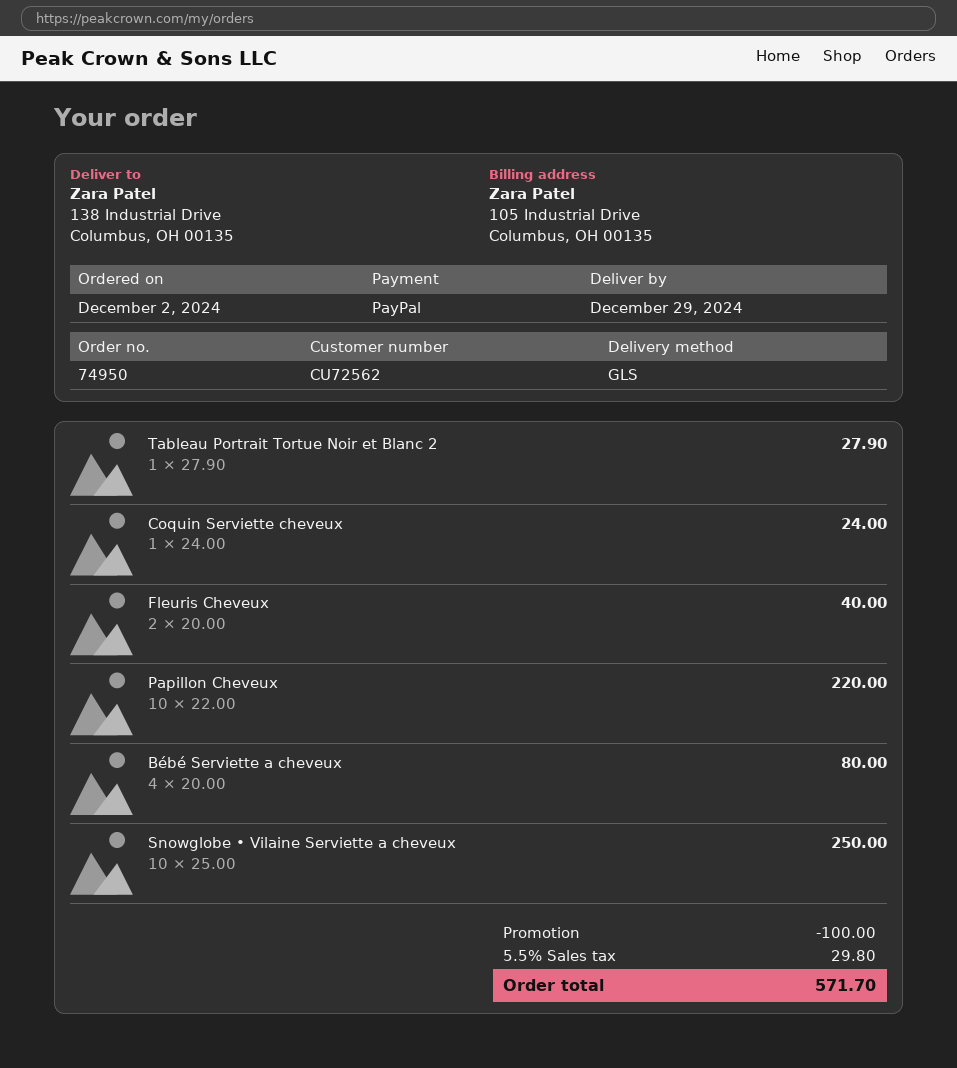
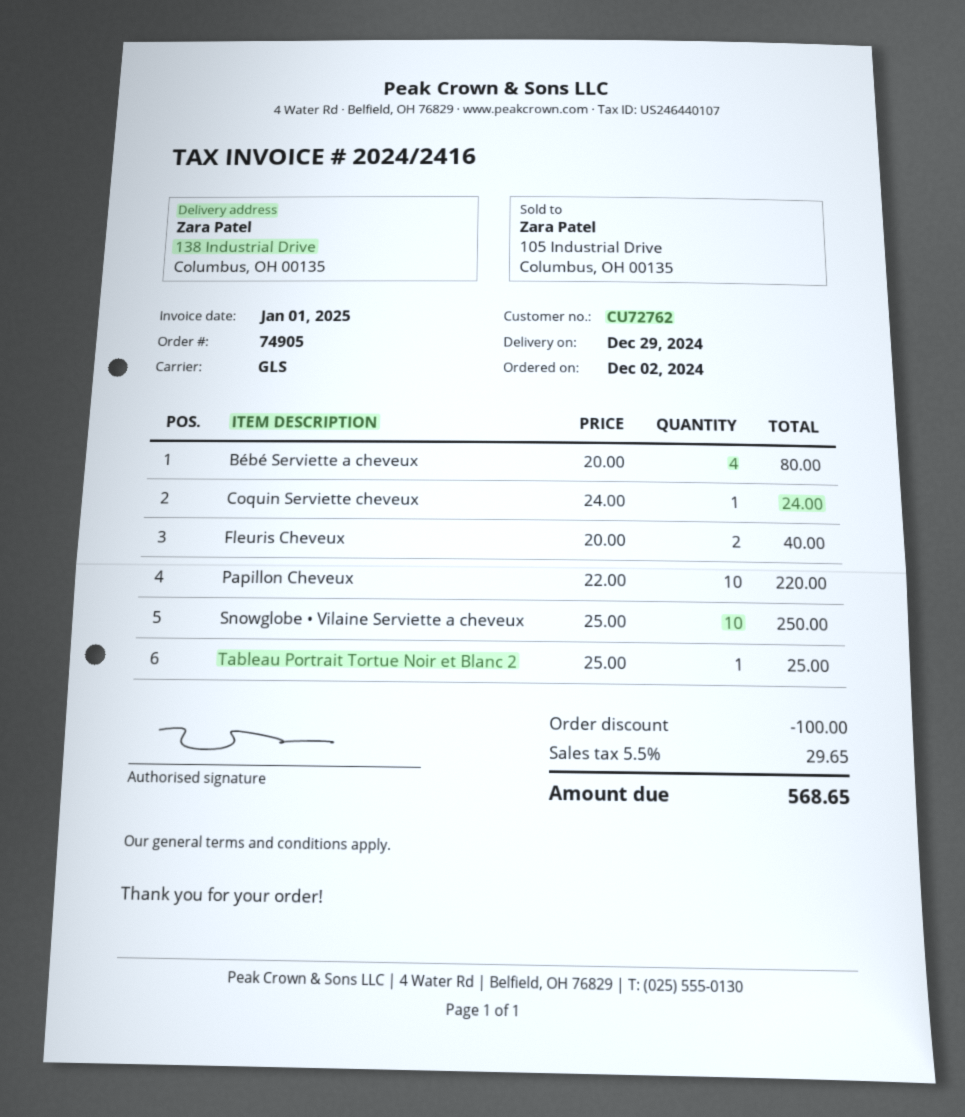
order number: 74950 -> 74905
customer number: CU72562 -> CU72762
Tableau Portrait Tortue Noir et Blanc 2: 1 x 27.90 = 27.90 -> 1 x 25.00 = 25.00
tax: 5.5% = 29.80 -> 5.5% = 29.65
total: 571.70 -> 568.65

